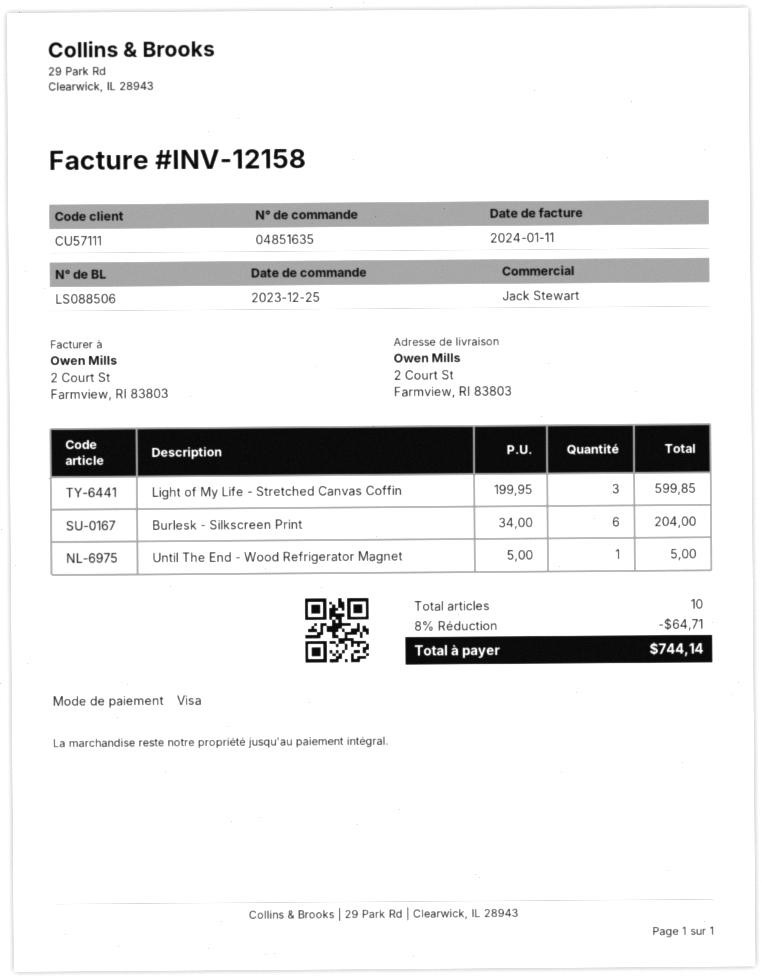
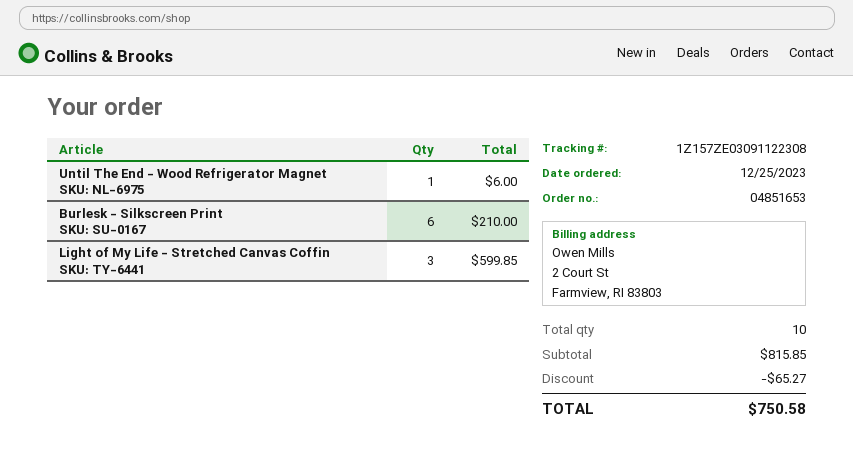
order number: 04851635 -> 04851653
Burlesk - Silkscreen Print: 6 for 204.00 -> 6 for 210.00
Until The End - Wood Refrigerator Magnet: 1 for 5.00 -> 1 for 6.00
discount: 64.71 -> 65.27
total: 744.14 -> 750.58

